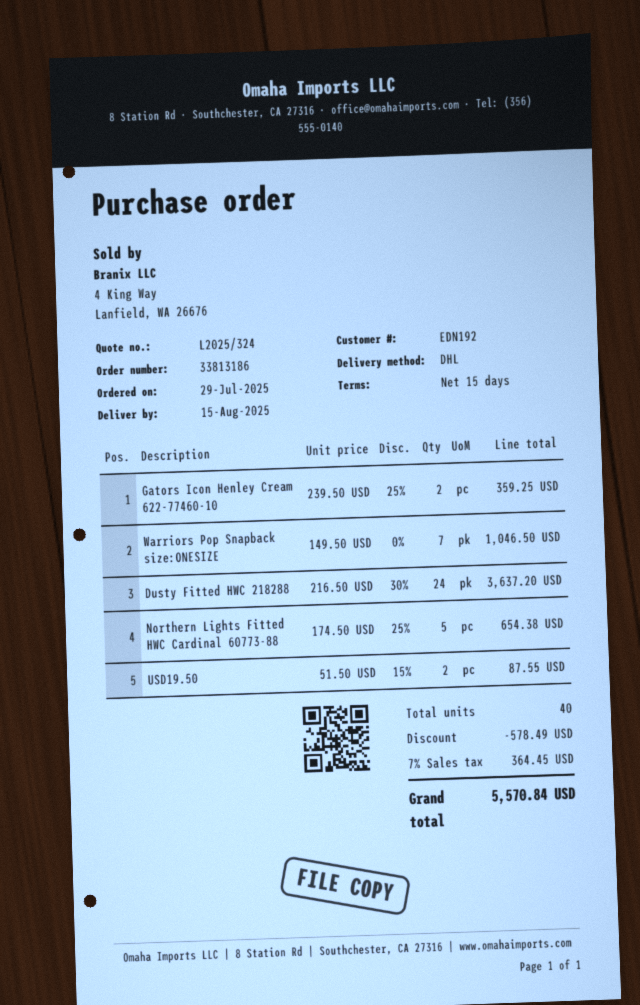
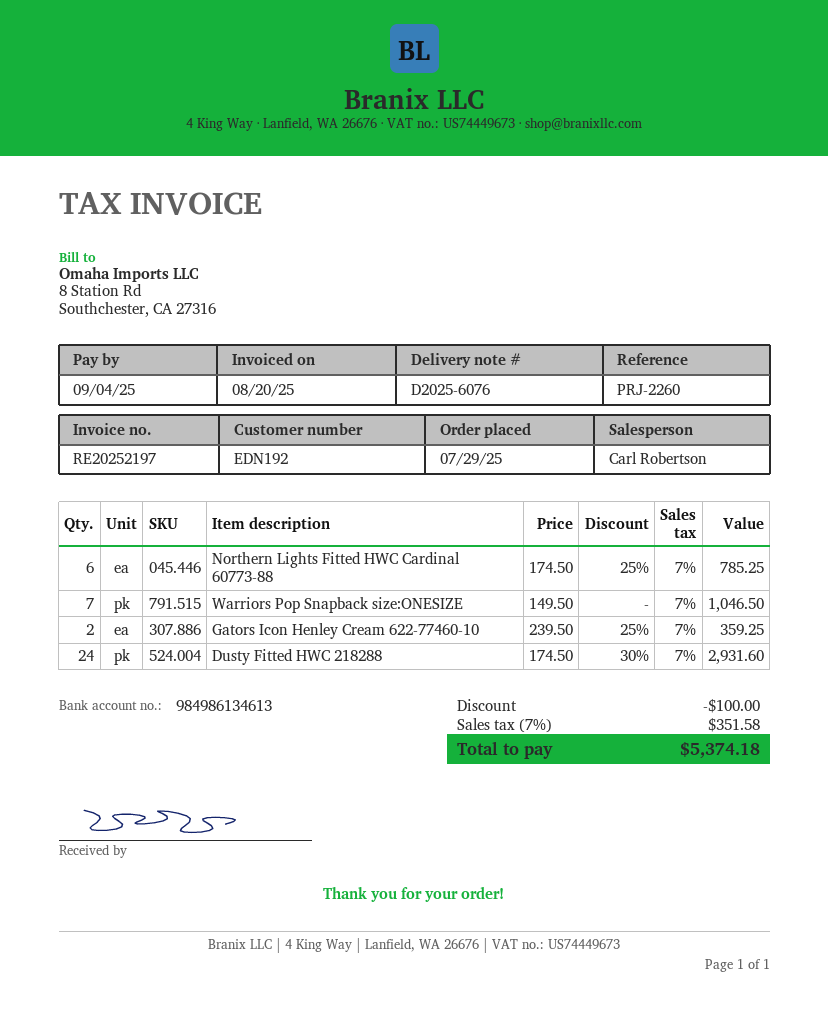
Dusty Fitted HWC 218288: 24 x 216.50 - 30% = 3637.20 -> 24 x 174.50 - 30% = 2931.60
Northern Lights Fitted HWC Cardinal 60773-88: 5 x 174.50 - 25% = 654.38 -> 6 x 174.50 - 25% = 785.25
USD19.50: 2 x 51.50 - 15% = 87.55 -> none
discount: 578.49 -> 100.00
tax: 7% = 364.45 -> 7% = 351.58
total: 5570.84 -> 5374.18

